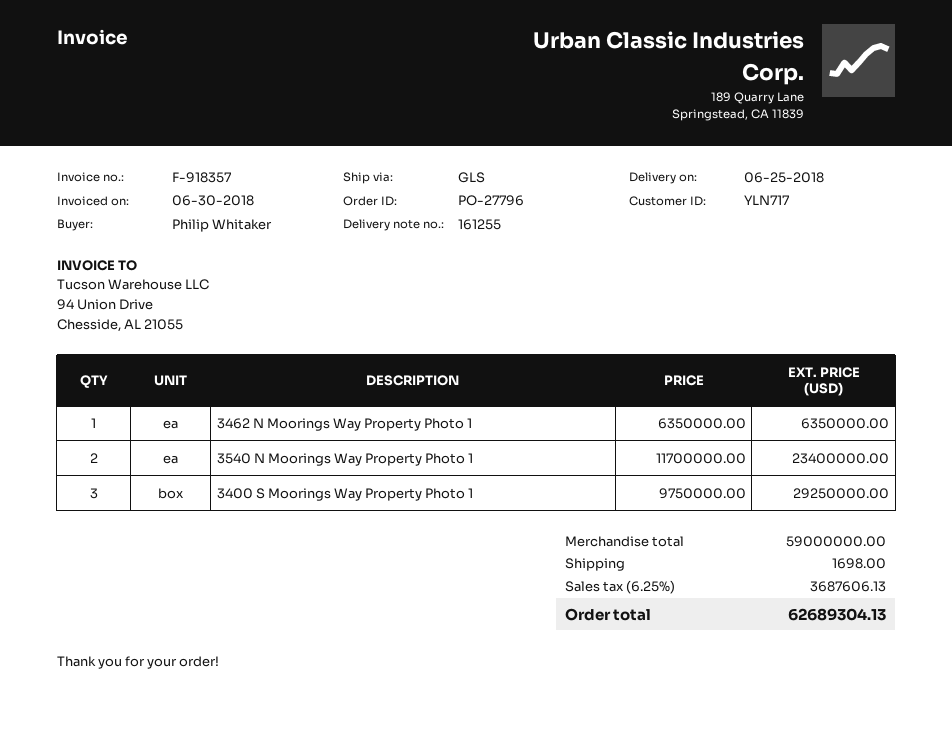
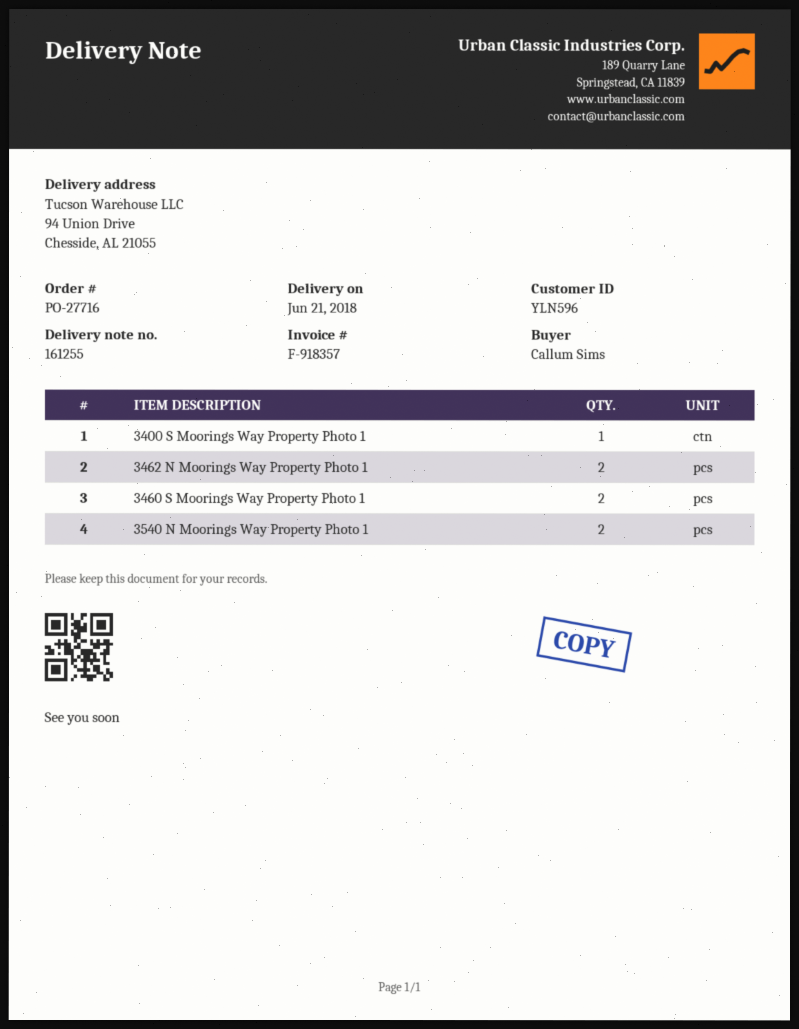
order number: PO-27796 -> PO-27716
delivery date: 2018-06-25 -> 2018-06-21
customer number: YLN717 -> YLN596
ordered by: Philip Whitaker -> Callum Sims
3462 N Moorings Way Property Photo 1: 1 -> 2
3400 S Moorings Way Property Photo 1: 3 -> 1
3460 S Moorings Way Property Photo 1: none -> 2

